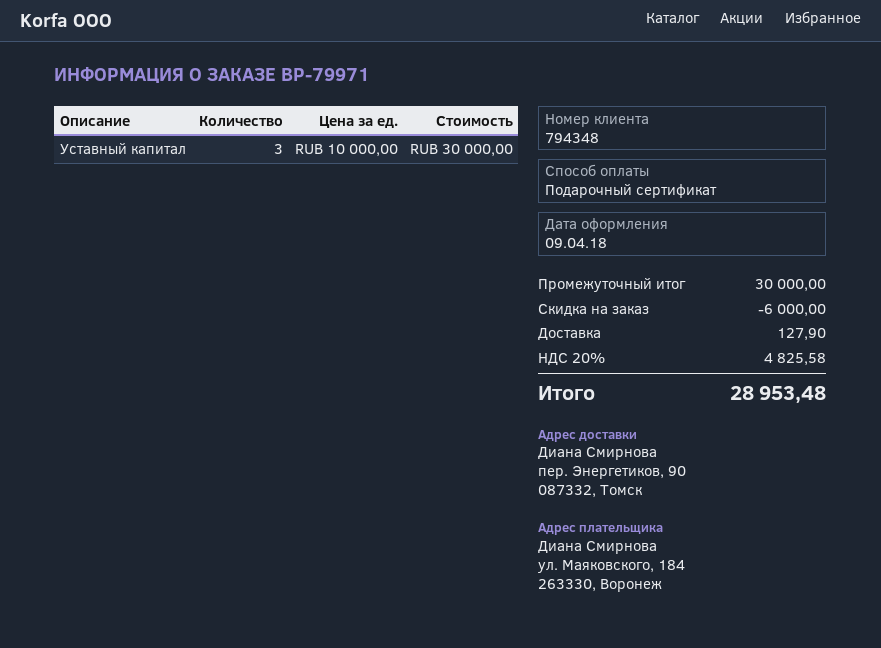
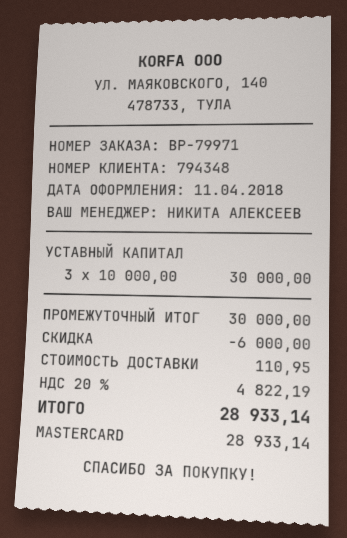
order date: 2018-04-09 -> 2018-04-11
payment method: gift card -> Mastercard
shipping: 127.90 -> 110.95
tax: 20% = 4825.58 -> 20% = 4822.19
total: 28953.48 -> 28933.14

